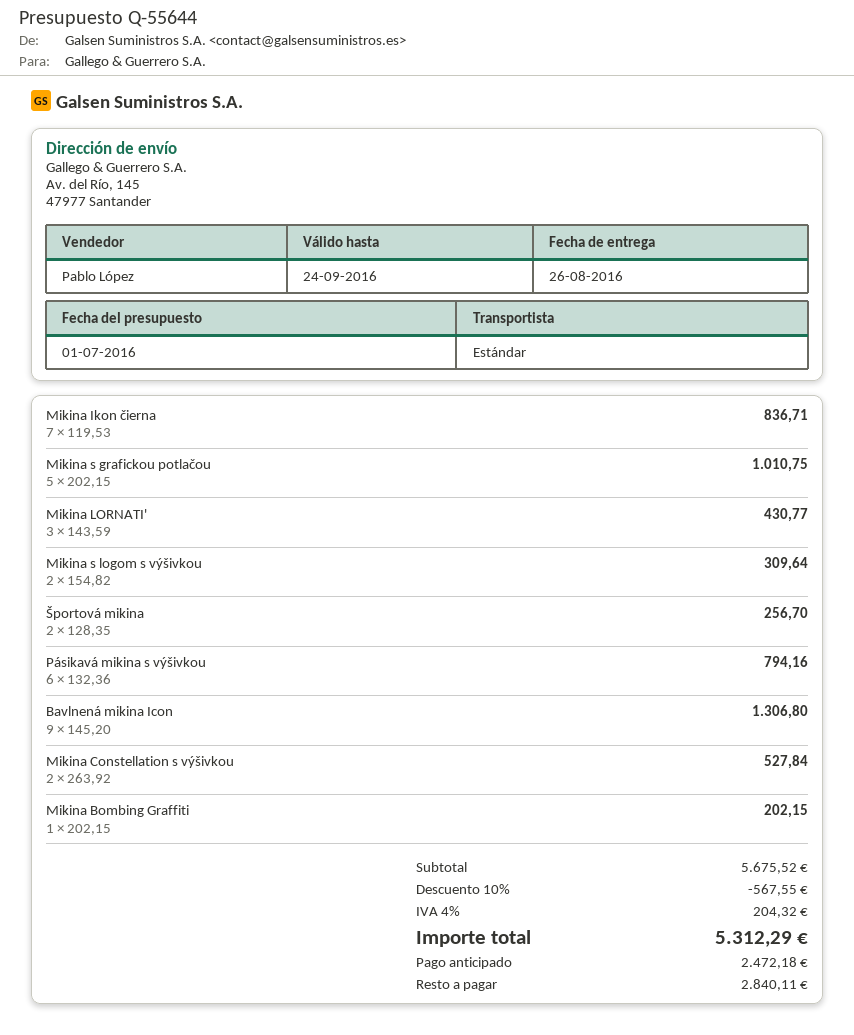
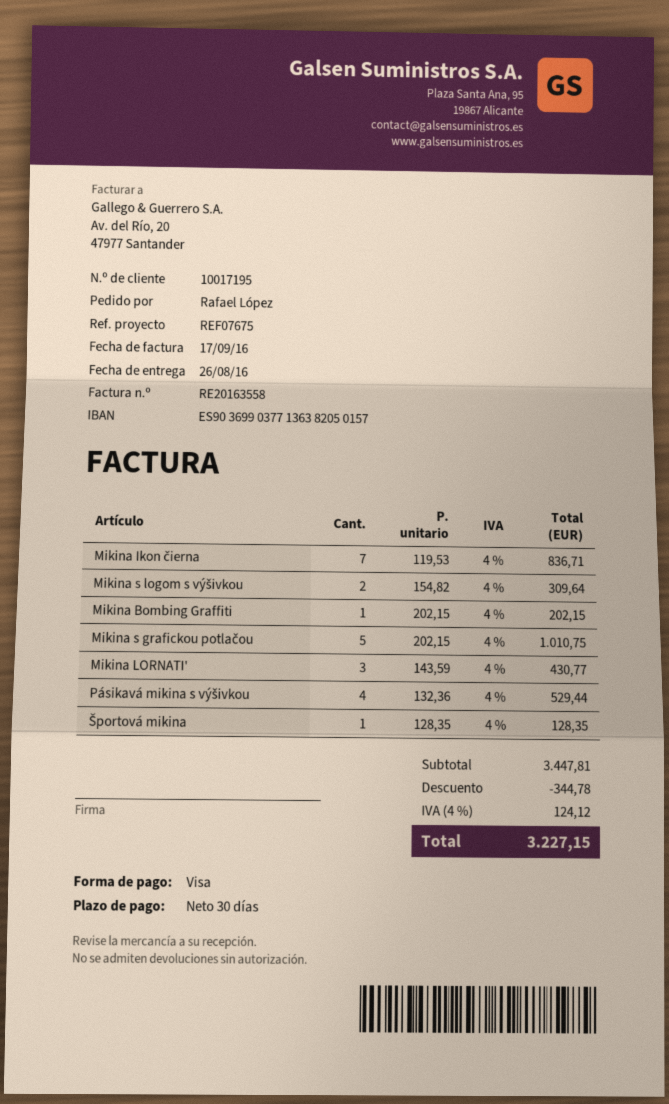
Športová mikina: 2 x 128.35 = 256.70 -> 1 x 128.35 = 128.35
Pásikavá mikina s výšivkou: 6 x 132.36 = 794.16 -> 4 x 132.36 = 529.44
Bavlnená mikina Icon: 9 x 145.20 = 1306.80 -> none
Mikina Constellation s výšivkou: 2 x 263.92 = 527.84 -> none
subtotal: 5675.52 -> 3447.81
discount: 567.55 -> 344.78
tax: 4% = 204.32 -> 4% = 124.12
total: 5312.29 -> 3227.15

